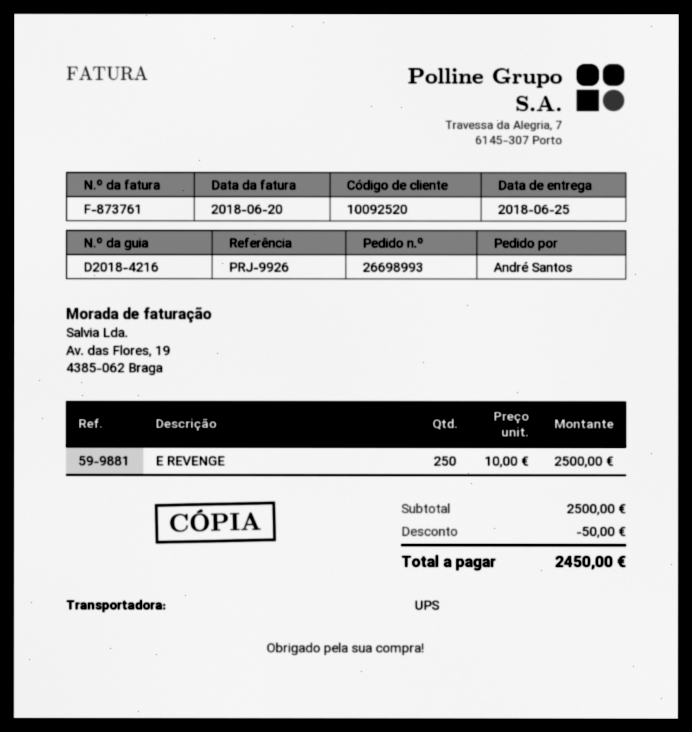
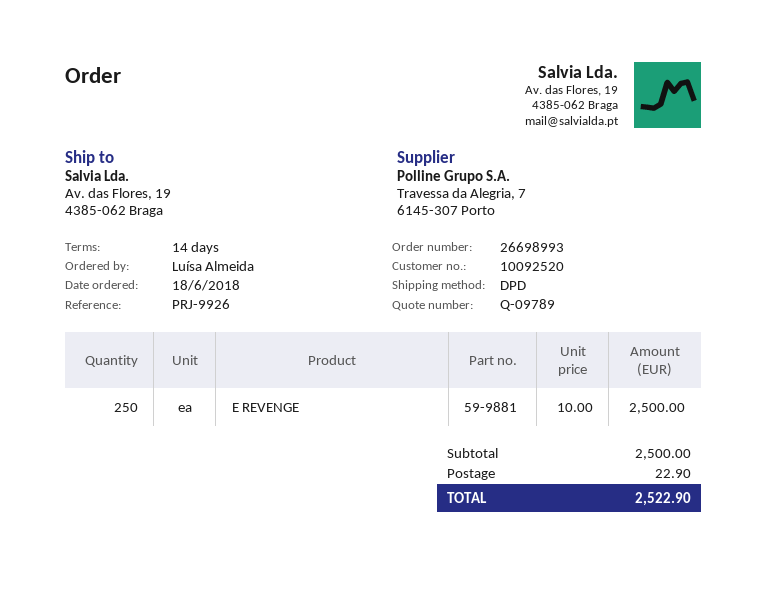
ordered by: André Santos -> Luísa Almeida
shipping method: UPS -> DPD
discount: 50.00 -> none
shipping: none -> 22.90
total: 2450.00 -> 2522.90

